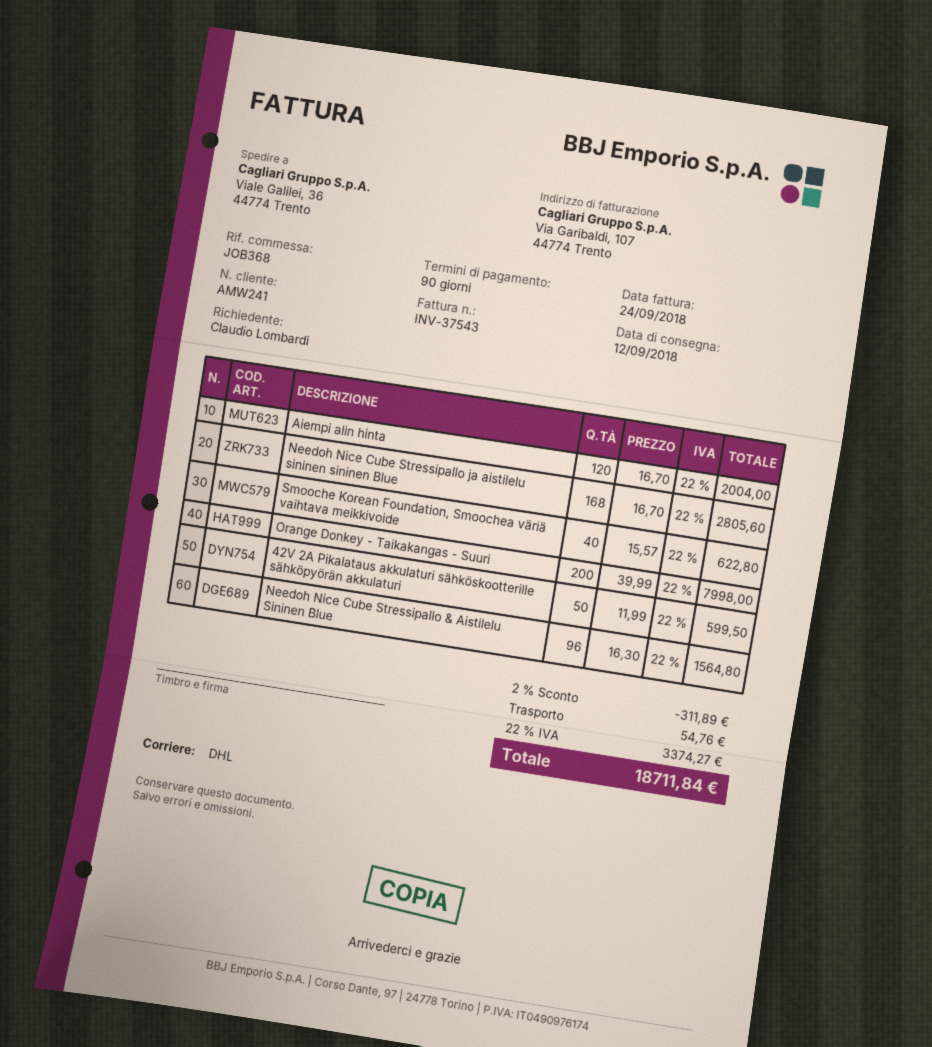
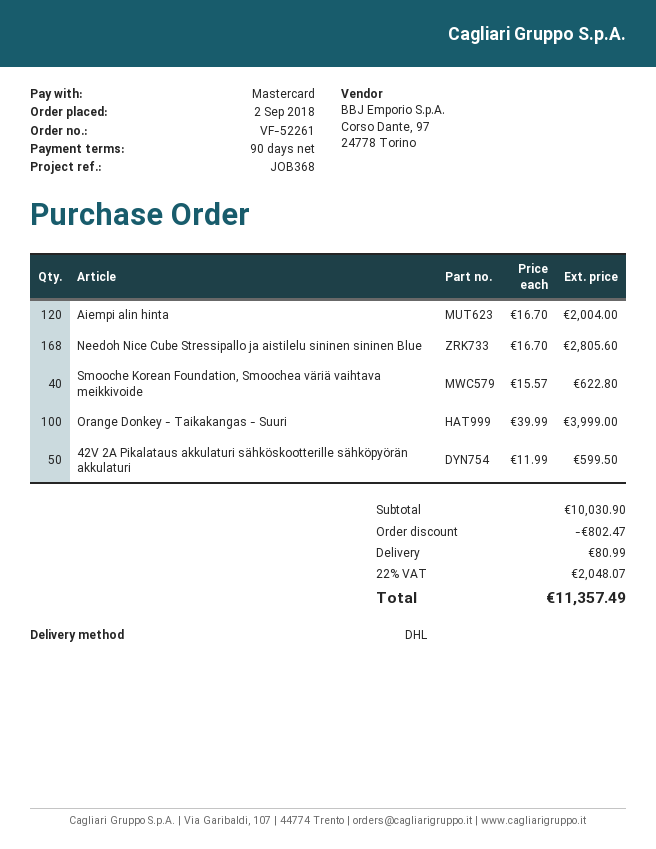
Orange Donkey - Taikakangas - Suuri: 200 x 39.99 = 7998.00 -> 100 x 39.99 = 3999.00
Needoh Nice Cube Stressipallo & Aistilelu Sininen Blue: 96 x 16.30 = 1564.80 -> none
discount: 311.89 -> 802.47
shipping: 54.76 -> 80.99
tax: 22% = 3374.27 -> 22% = 2048.07
total: 18711.84 -> 11357.49

